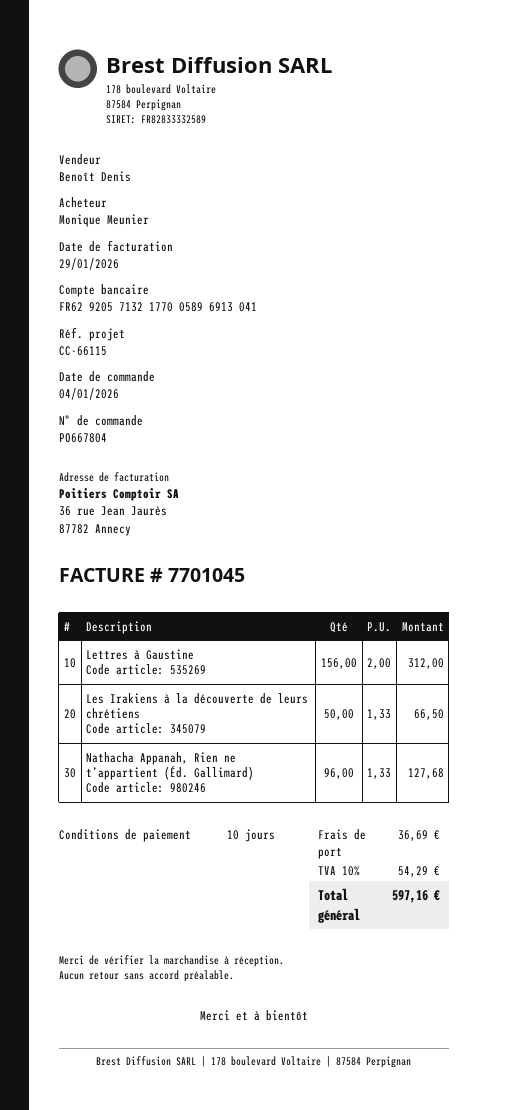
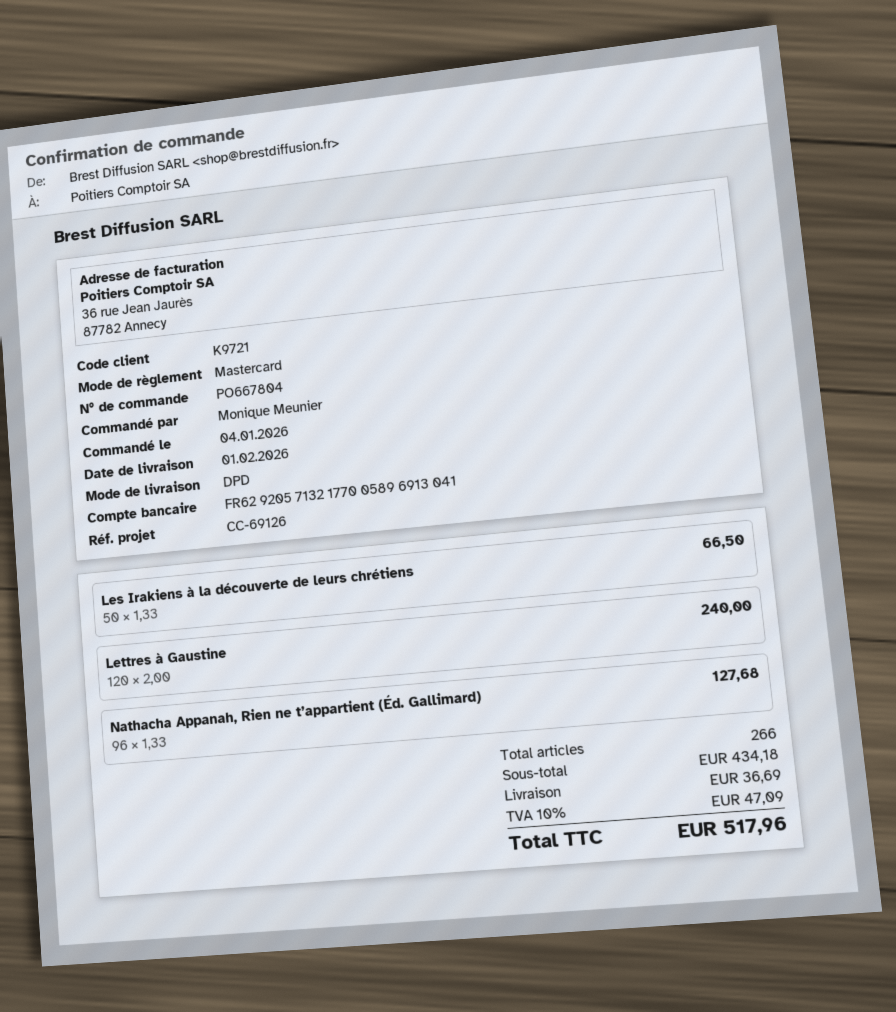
reference: CC-66115 -> CC-69126
Lettres à Gaustine: 156 x 2.00 = 312.00 -> 120 x 2.00 = 240.00
tax: 10% = 54.29 -> 10% = 47.09
total: 597.16 -> 517.96

